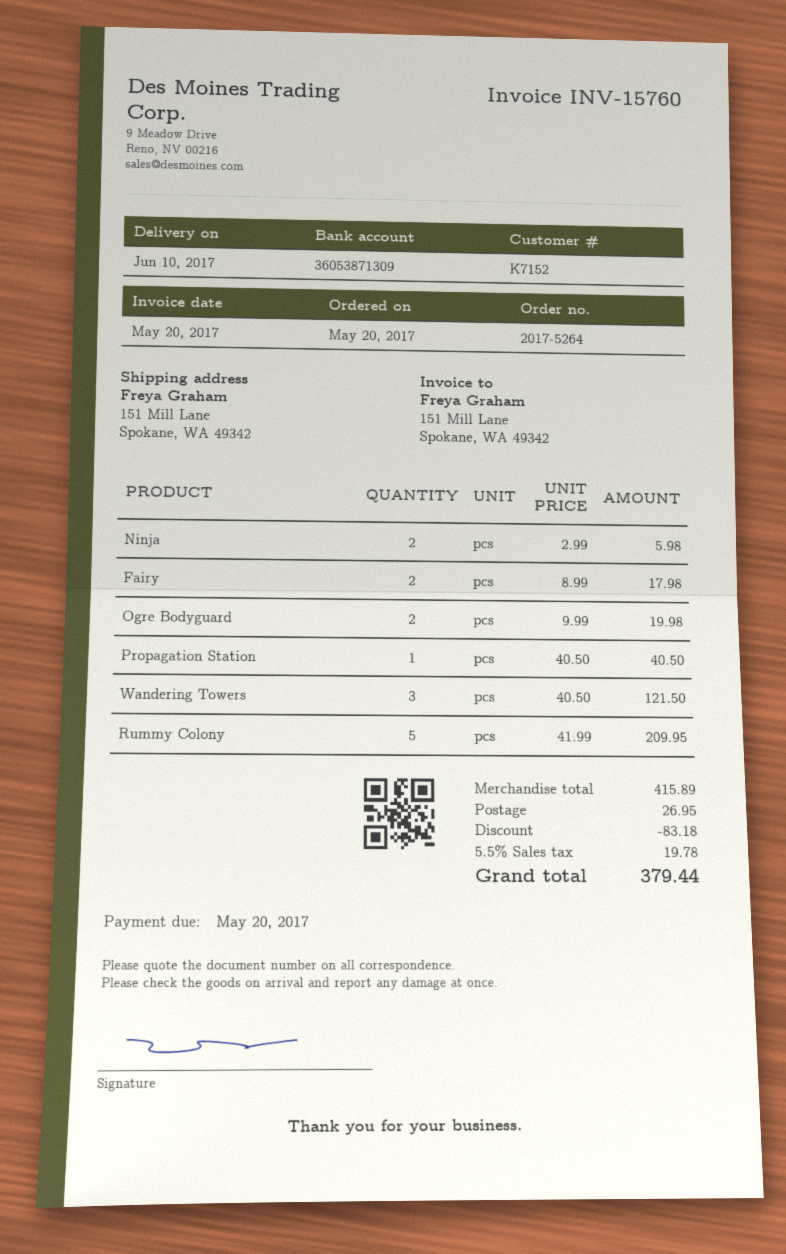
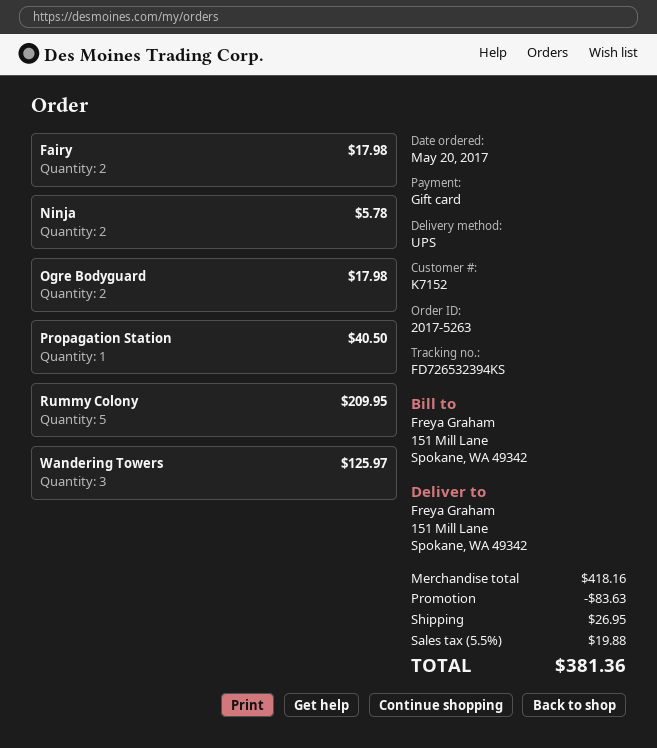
order number: 2017-5264 -> 2017-5263
Ninja: 2 for 5.98 -> 2 for 5.78
Ogre Bodyguard: 2 for 19.98 -> 2 for 17.98
Wandering Towers: 3 for 121.50 -> 3 for 125.97
subtotal: 415.89 -> 418.16
discount: 83.18 -> 83.63
tax: 5.5% = 19.78 -> 5.5% = 19.88
total: 379.44 -> 381.36

